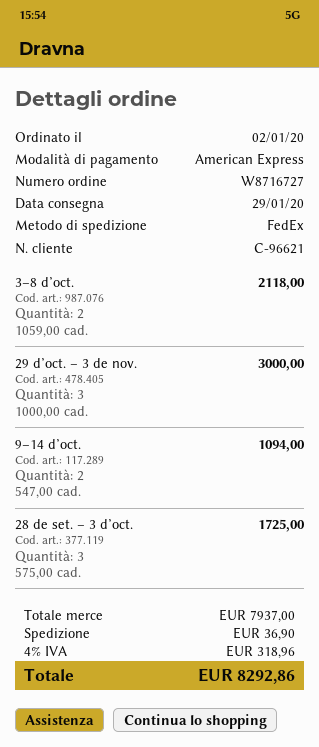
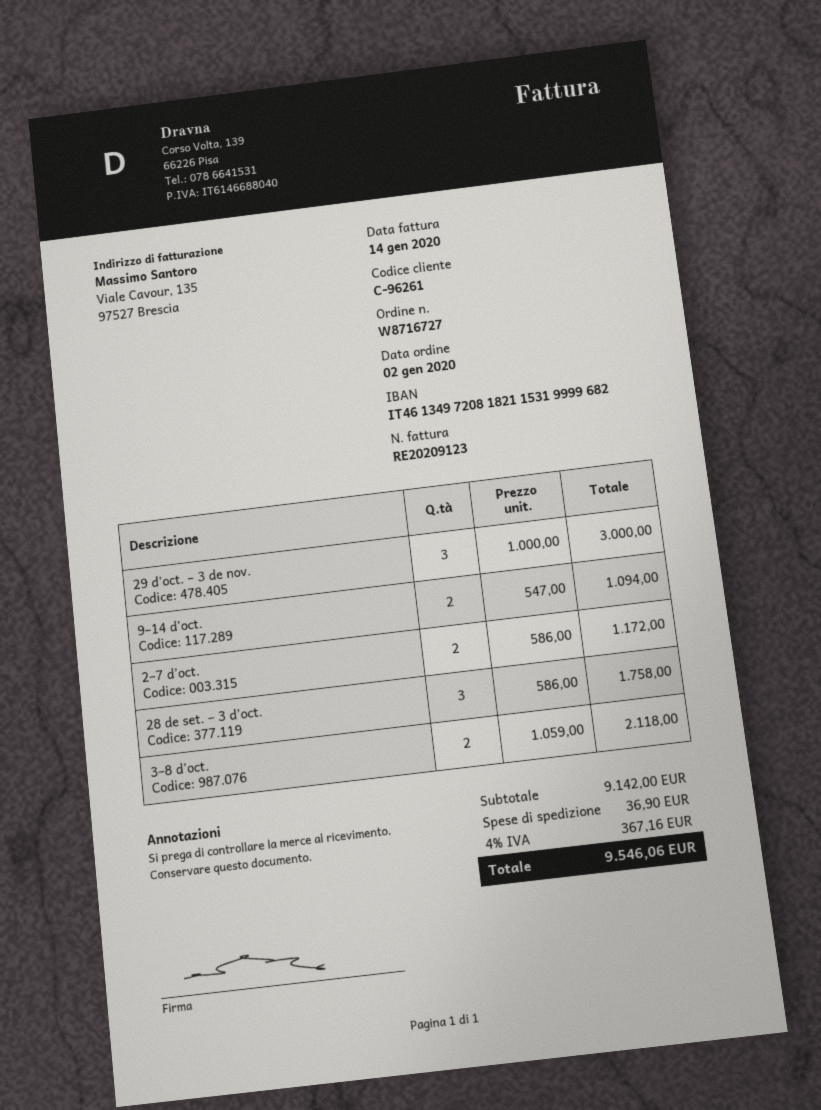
customer number: C-96621 -> C-96261
28 de set. – 3 d’oct.: 3 x 575.00 = 1725.00 -> 3 x 586.00 = 1758.00
2–7 d’oct.: none -> 2 x 586.00 = 1172.00
subtotal: 7937.00 -> 9142.00
tax: 4% = 318.96 -> 4% = 367.16
total: 8292.86 -> 9546.06

